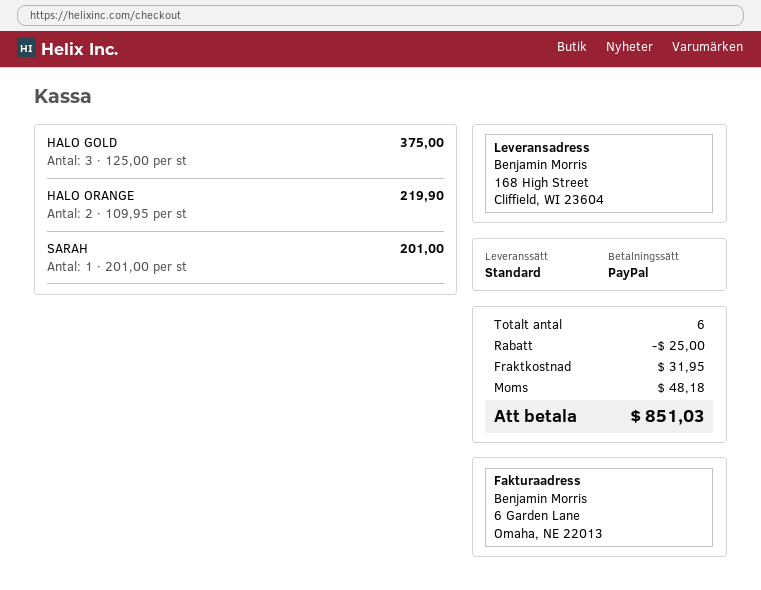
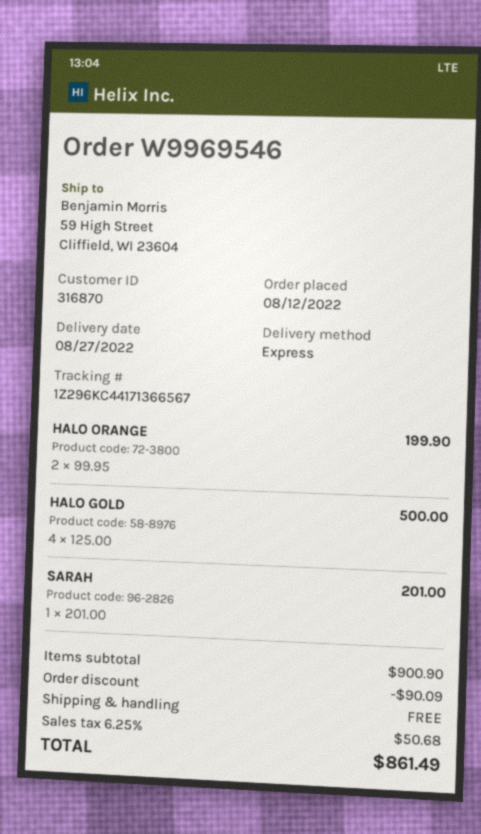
shipping method: standard -> express
ship to: 168 High Street, Cliffield, WI 23604 -> 59 High Street, Cliffield, WI 23604
HALO GOLD: 3 x 125.00 = 375.00 -> 4 x 125.00 = 500.00
HALO ORANGE: 2 x 109.95 = 219.90 -> 2 x 99.95 = 199.90
discount: 25.00 -> 90.09
shipping: 31.95 -> 0.00
tax: 48.18 -> 50.68
total: 851.03 -> 861.49

